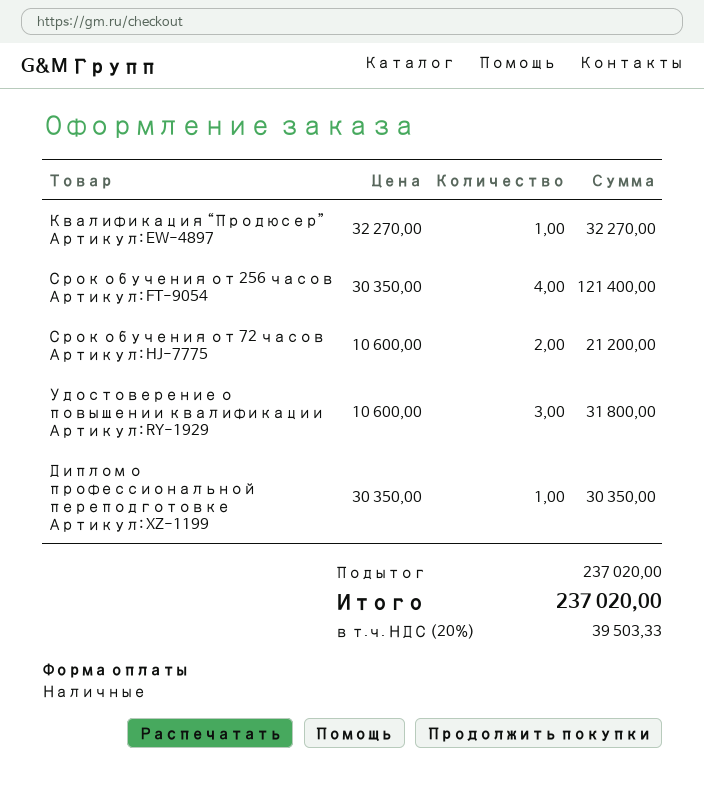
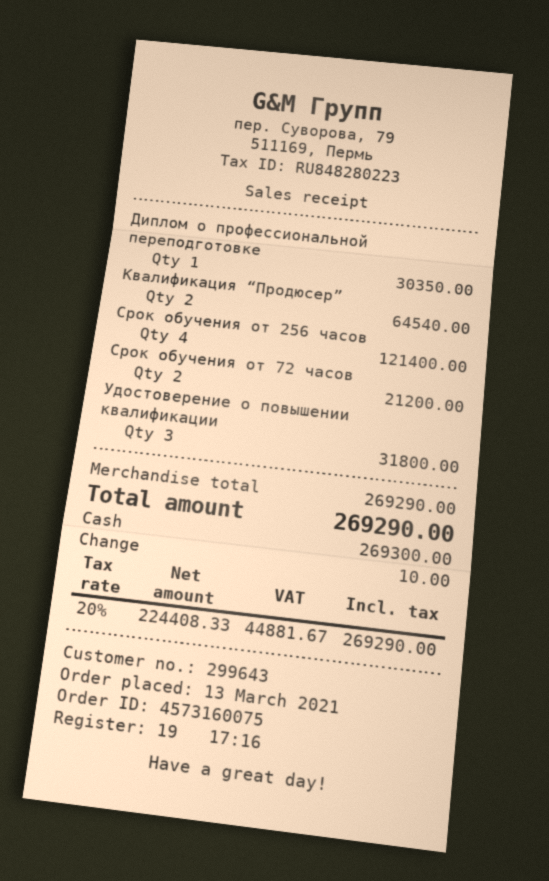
Квалификация “Продюсер”: 1 for 32270.00 -> 2 for 64540.00
subtotal: 237020.00 -> 269290.00
tax: 20% = 39503.33 -> 20% = 44881.67
total: 237020.00 -> 269290.00

